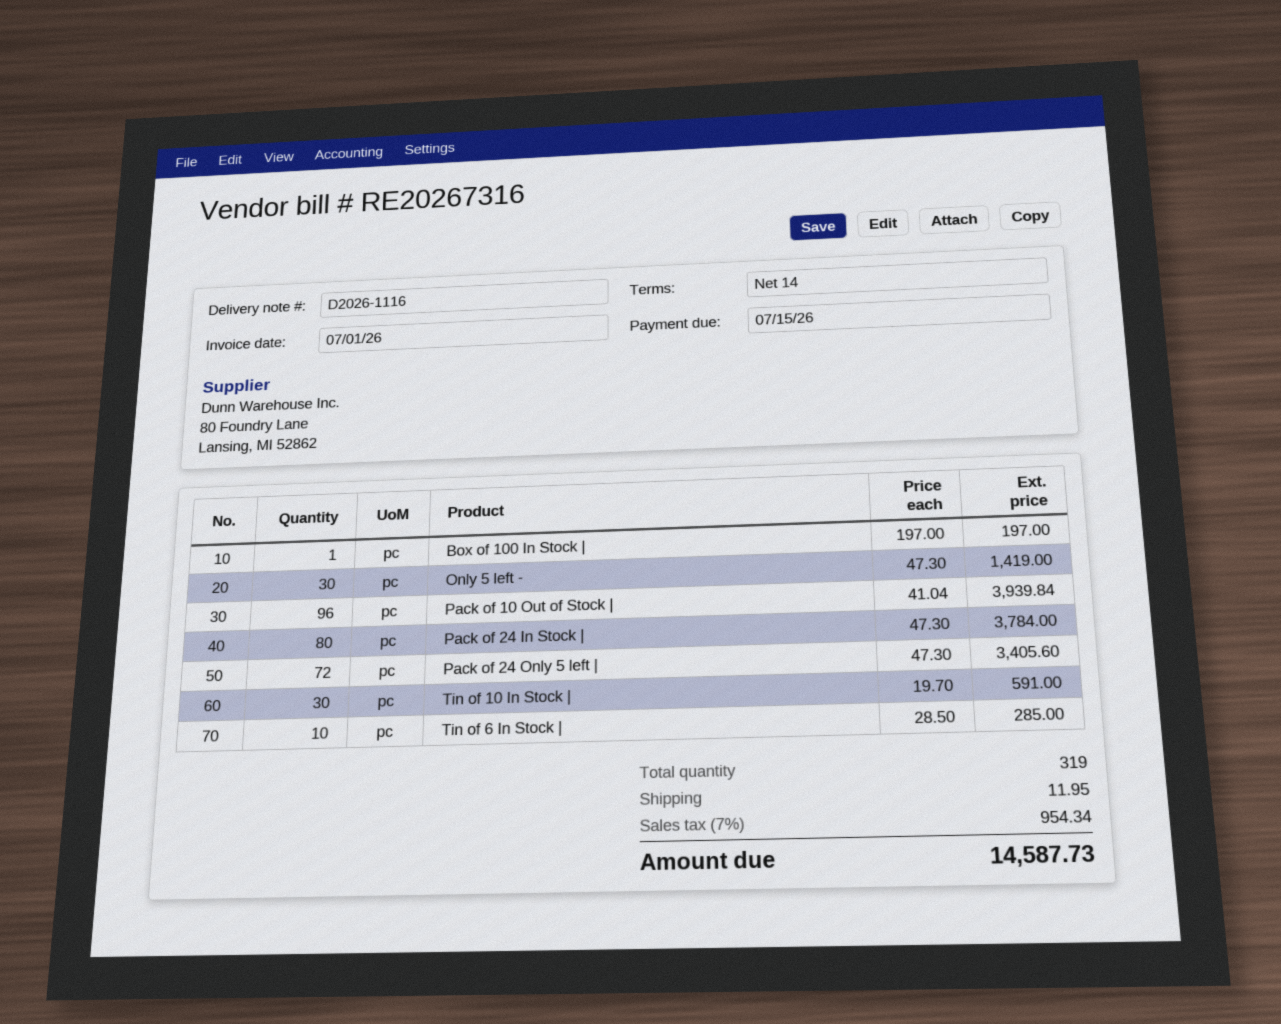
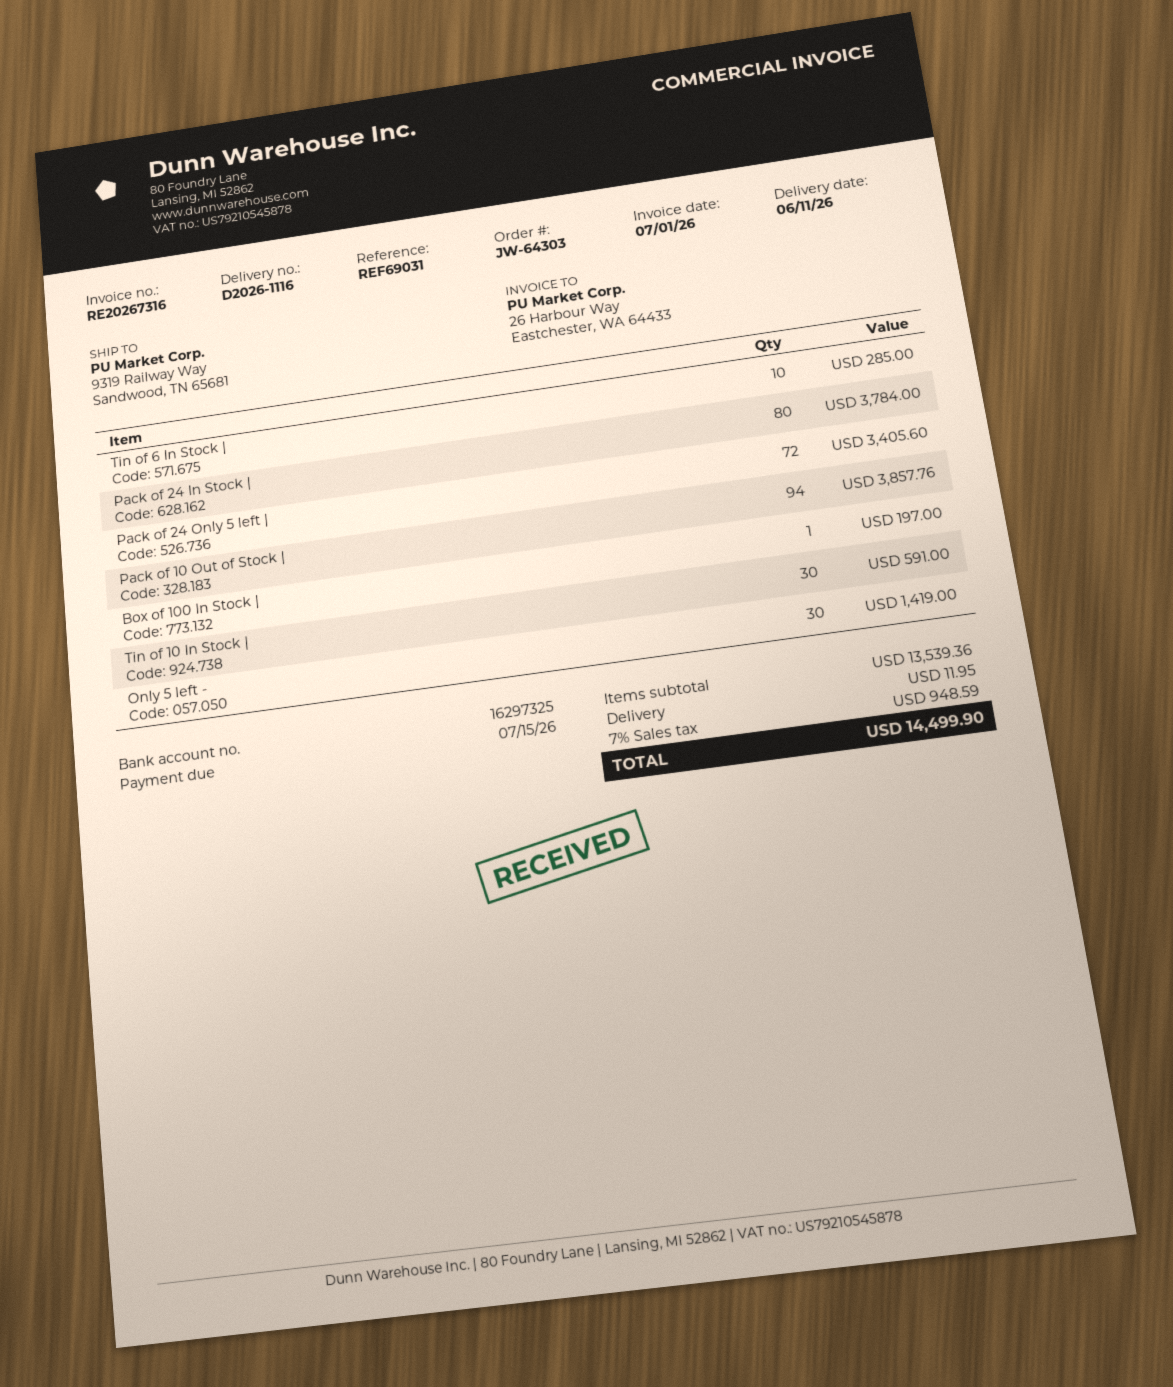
Pack of 10 Out of Stock |: 96 for 3939.84 -> 94 for 3857.76
tax: 7% = 954.34 -> 7% = 948.59
total: 14587.73 -> 14499.90

